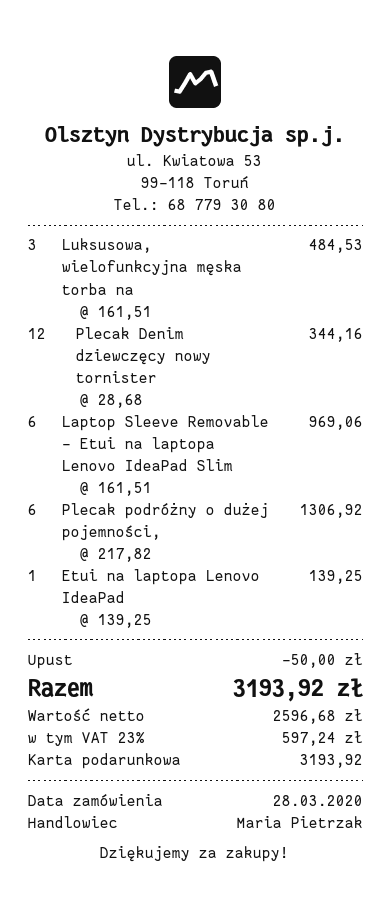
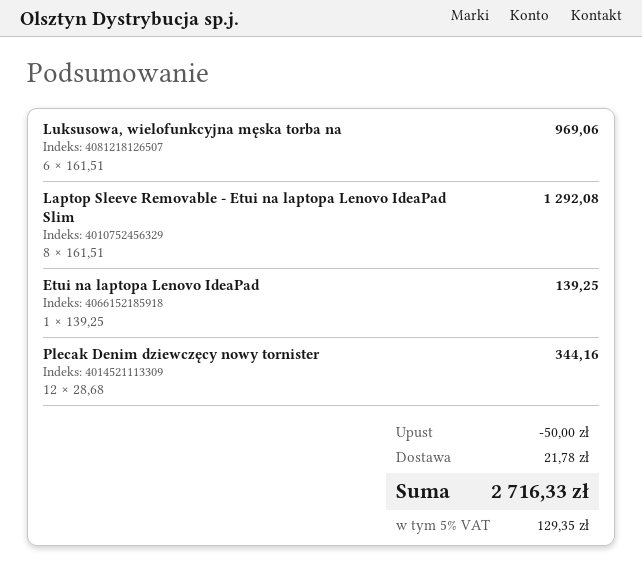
Luksusowa, wielofunkcyjna męska torba na: 3 x 161.51 = 484.53 -> 6 x 161.51 = 969.06
Laptop Sleeve Removable - Etui na laptopa Lenovo IdeaPad Slim: 6 x 161.51 = 969.06 -> 8 x 161.51 = 1292.08
Plecak podróżny o dużej pojemności,: 6 x 217.82 = 1306.92 -> none
shipping: none -> 21.78
tax: 23% = 597.24 -> 5% = 129.35
total: 3193.92 -> 2716.33

